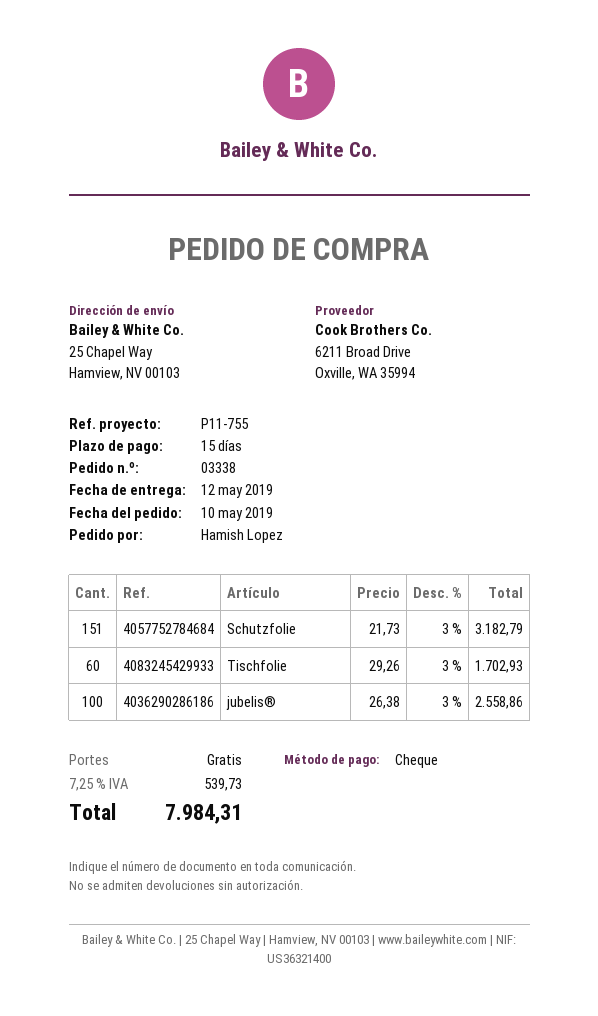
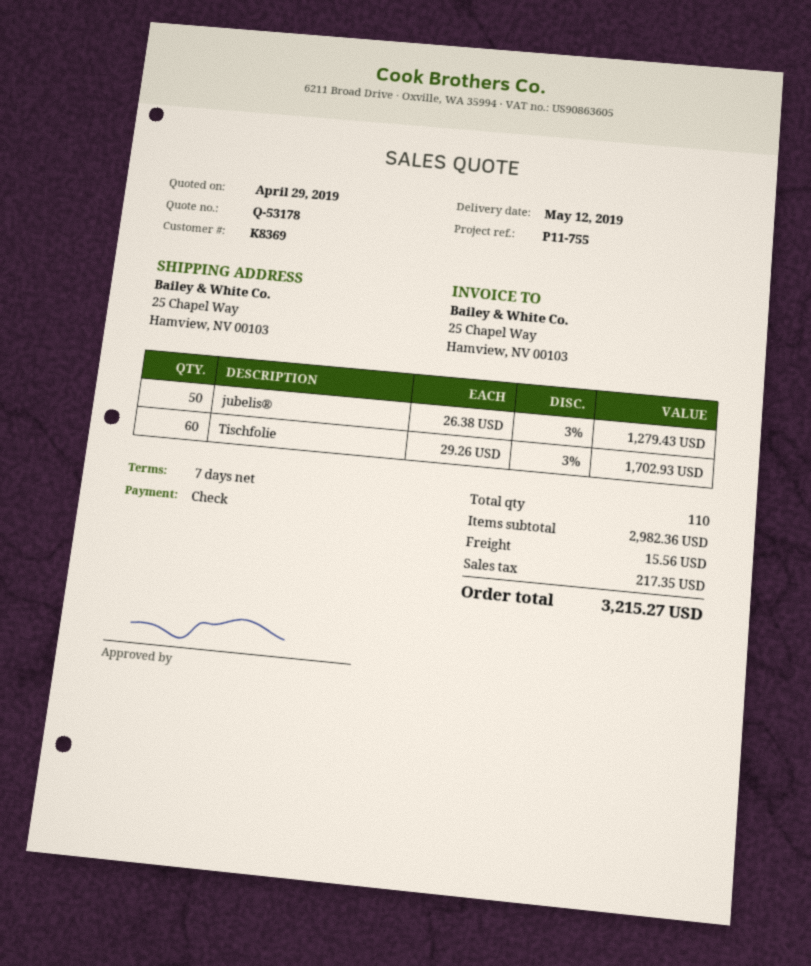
payment terms: 15 days -> 7 days
Schutzfolie: 151 x 21.73 - 3% = 3182.79 -> none
jubelis®: 100 x 26.38 - 3% = 2558.86 -> 50 x 26.38 - 3% = 1279.43
shipping: 0.00 -> 15.56
tax: 539.73 -> 217.35
total: 7984.31 -> 3215.27

